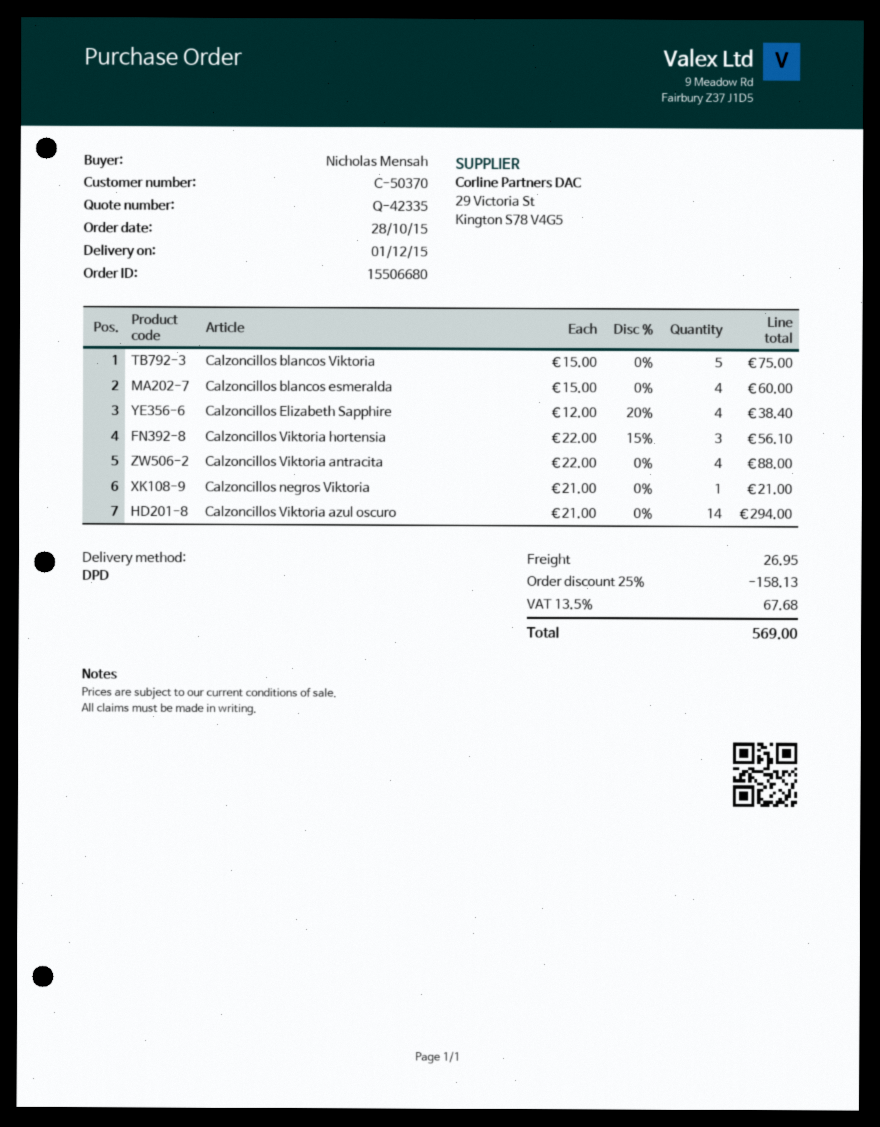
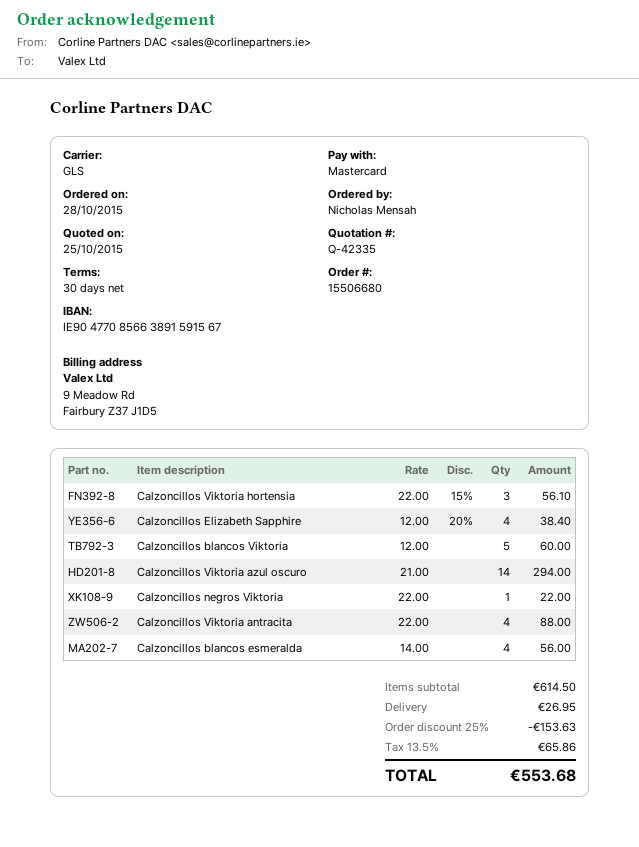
shipping method: DPD -> GLS
Calzoncillos blancos Viktoria: 5 x 15.00 = 75.00 -> 5 x 12.00 = 60.00
Calzoncillos blancos esmeralda: 4 x 15.00 = 60.00 -> 4 x 14.00 = 56.00
Calzoncillos negros Viktoria: 1 x 21.00 = 21.00 -> 1 x 22.00 = 22.00
discount: 25% = 158.13 -> 25% = 153.63
tax: 13.5% = 67.68 -> 13.5% = 65.86
total: 569.00 -> 553.68

